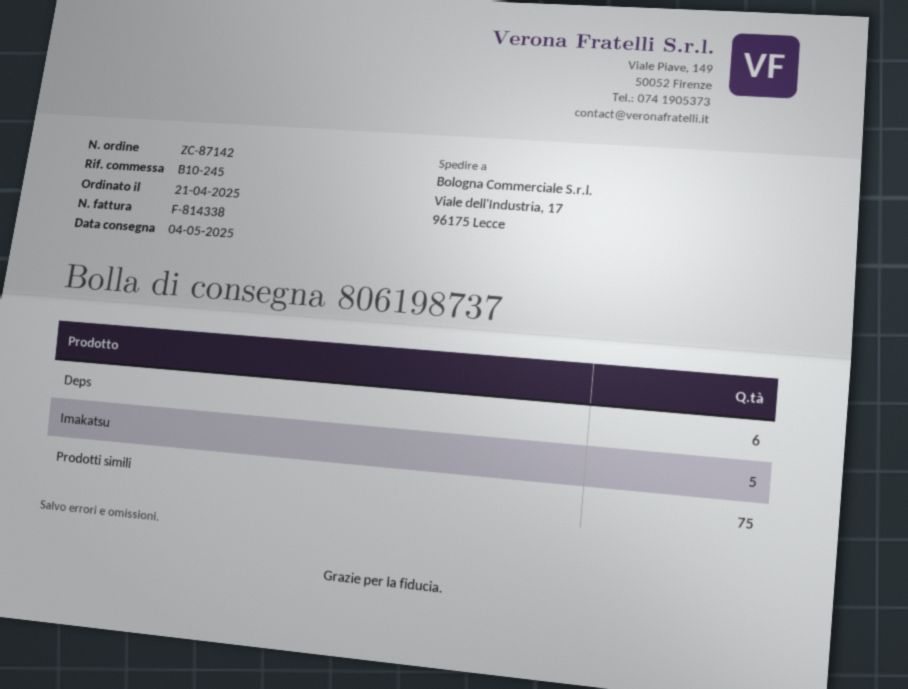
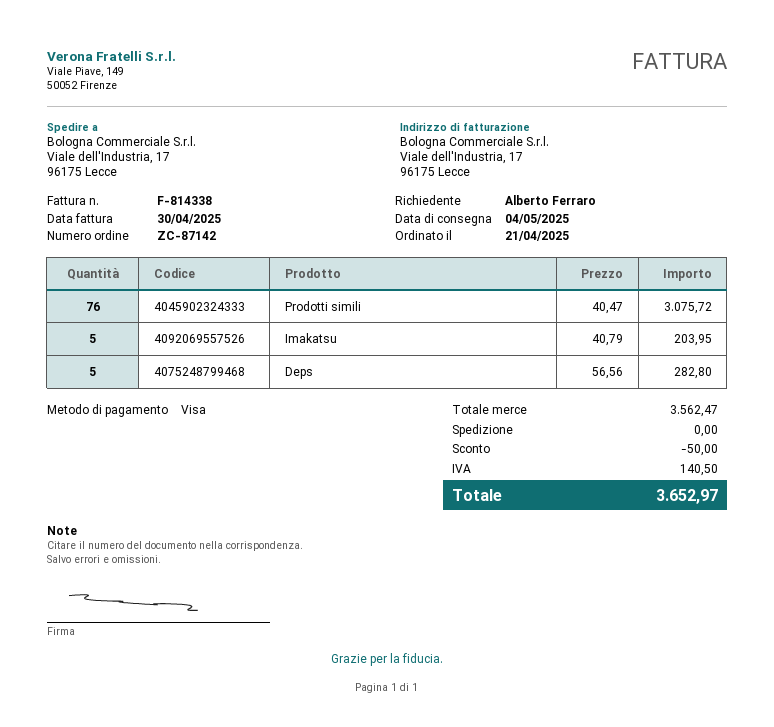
Deps: 6 -> 5
Prodotti simili: 75 -> 76

